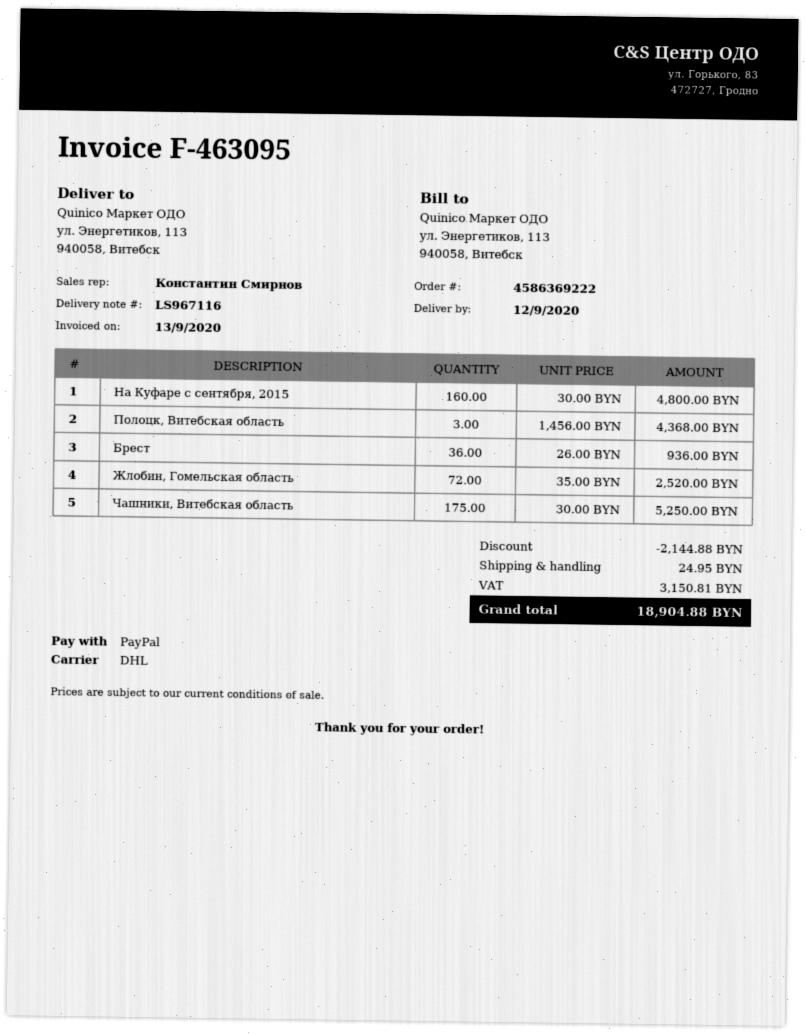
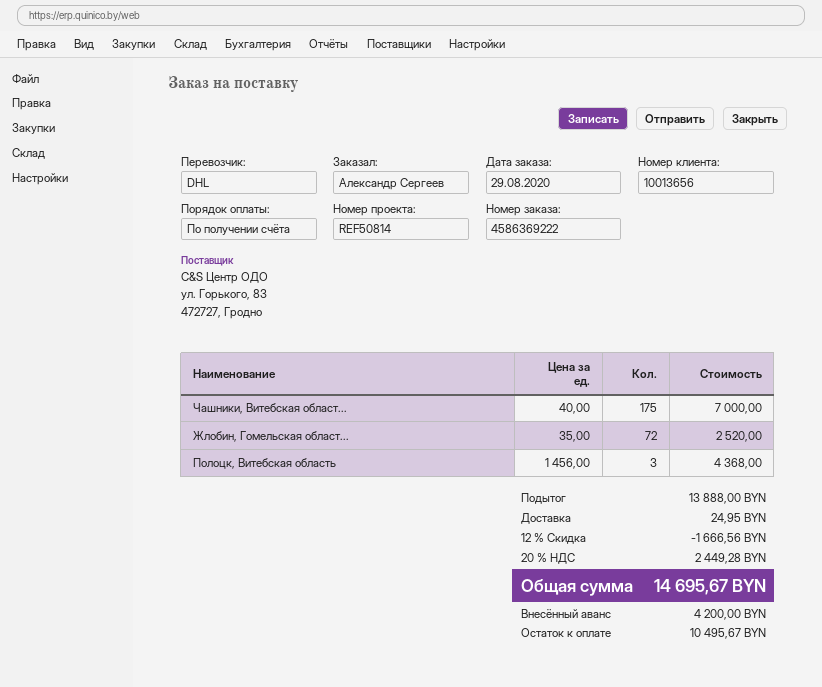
На Куфаре с сентября, 2015: 160 x 30.00 = 4800.00 -> none
Брест: 36 x 26.00 = 936.00 -> none
Чашники, Витебская область: 175 x 30.00 = 5250.00 -> 175 x 40.00 = 7000.00
discount: 2144.88 -> 1666.56
tax: 3150.81 -> 2449.28
total: 18904.88 -> 14695.67

